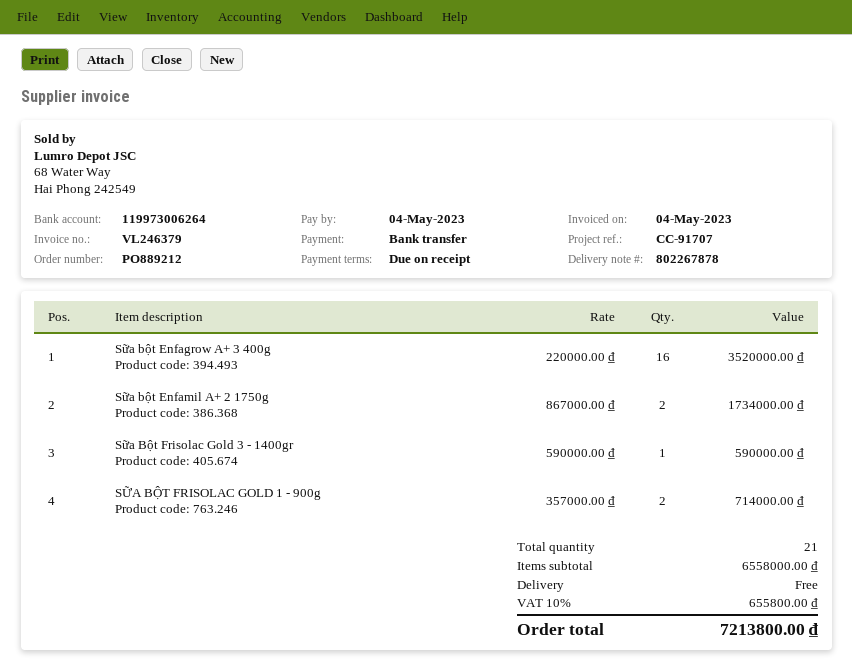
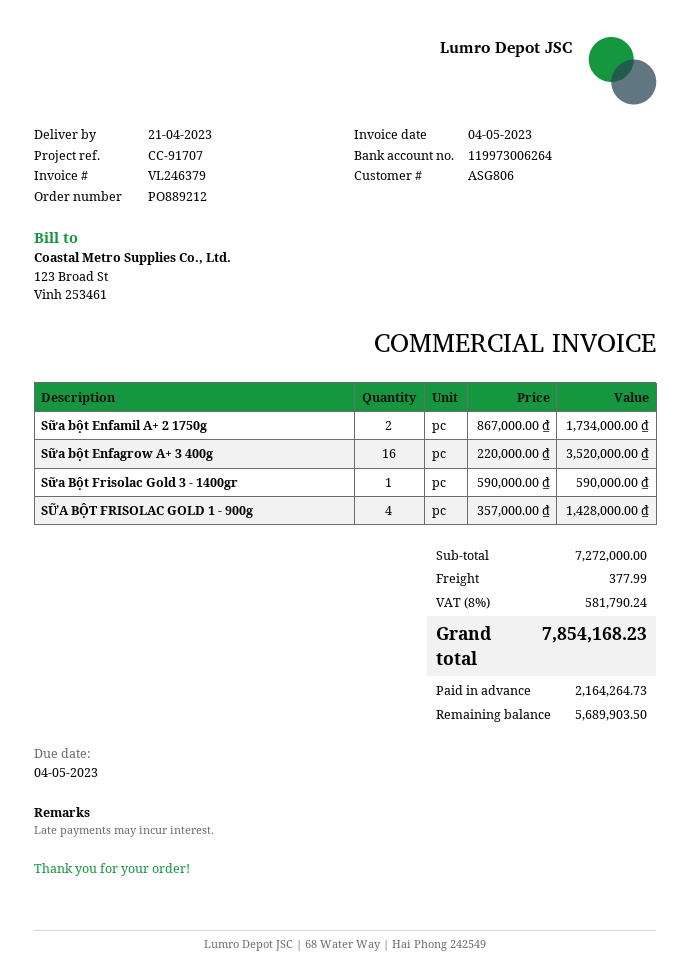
SỮA BỘT FRISOLAC GOLD 1 - 900g: 2 x 357000.00 = 714000.00 -> 4 x 357000.00 = 1428000.00
subtotal: 6558000.00 -> 7272000.00
shipping: 0.00 -> 377.99
tax: 10% = 655800.00 -> 8% = 581790.24
total: 7213800.00 -> 7854168.23

